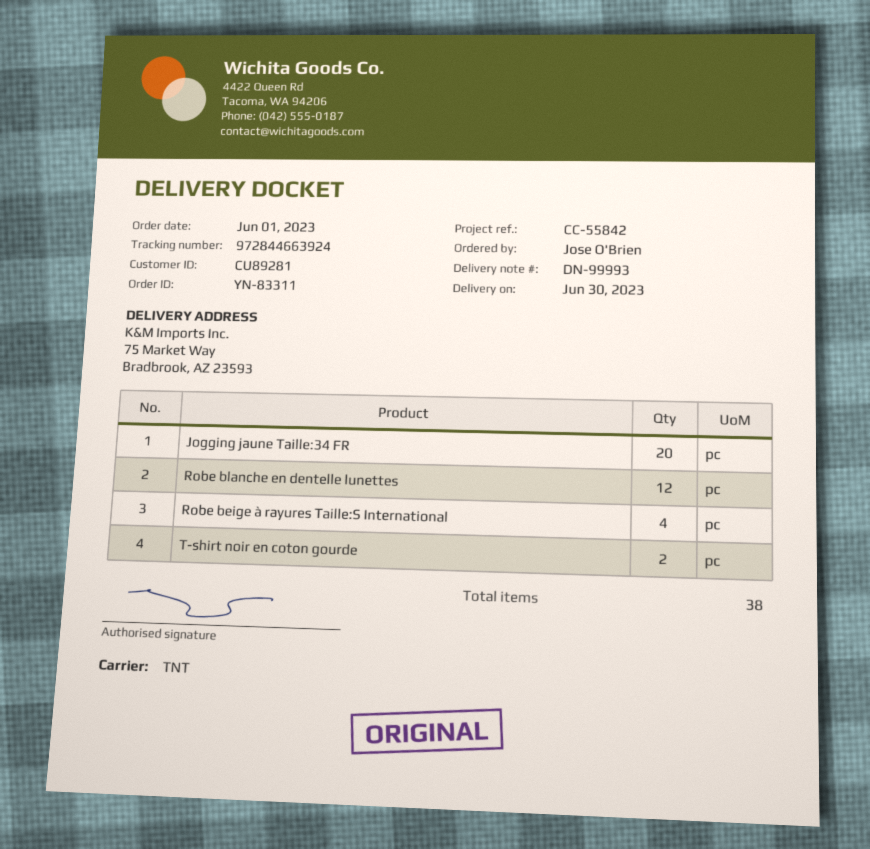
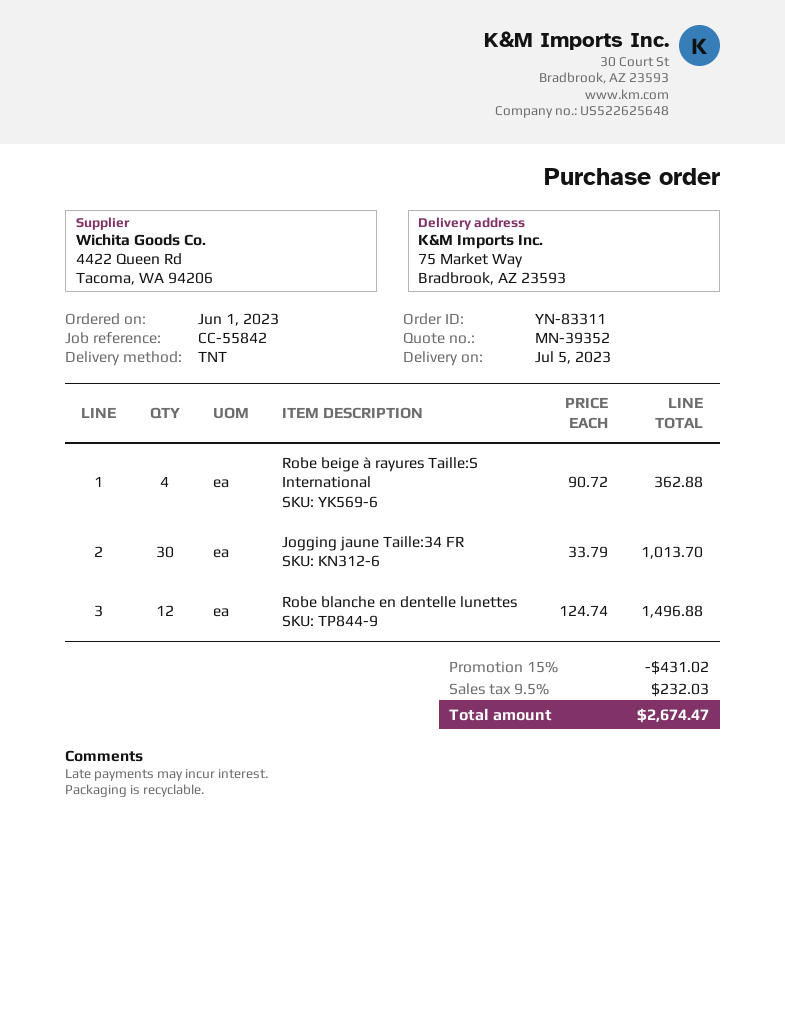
delivery date: 2023-06-30 -> 2023-07-05
Jogging jaune Taille:34 FR: 20 -> 30
T-shirt noir en coton gourde: 2 -> none

